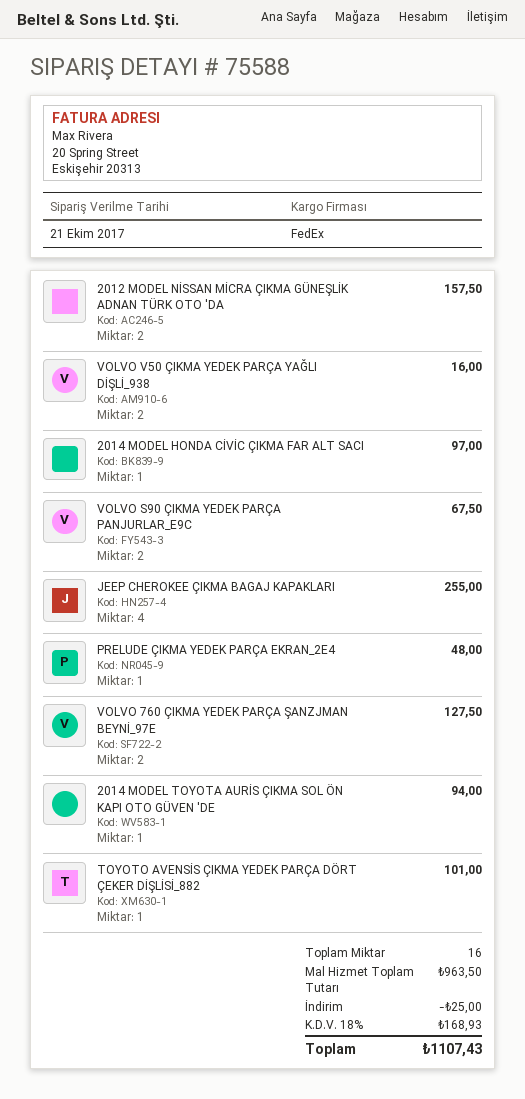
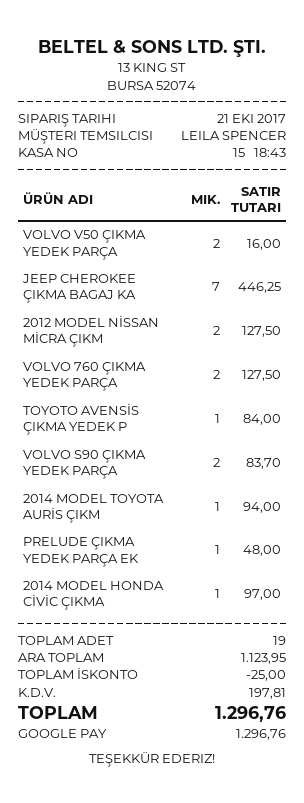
2012 MODEL NİSSAN MİCRA ÇIKMA GÜNEŞLİK ADNAN TÜRK OTO 'DA: 2 for 157.50 -> 2 for 127.50
VOLVO S90 ÇIKMA YEDEK PARÇA PANJURLAR_E9C: 2 for 67.50 -> 2 for 83.70
JEEP CHEROKEE ÇIKMA BAGAJ KAPAKLARI: 4 for 255.00 -> 7 for 446.25
TOYOTO AVENSİS ÇIKMA YEDEK PARÇA DÖRT ÇEKER DİŞLİSİ_882: 1 for 101.00 -> 1 for 84.00
total quantity: 16 -> 19
subtotal: 963.50 -> 1123.95
tax: 168.93 -> 197.81
total: 1107.43 -> 1296.76

